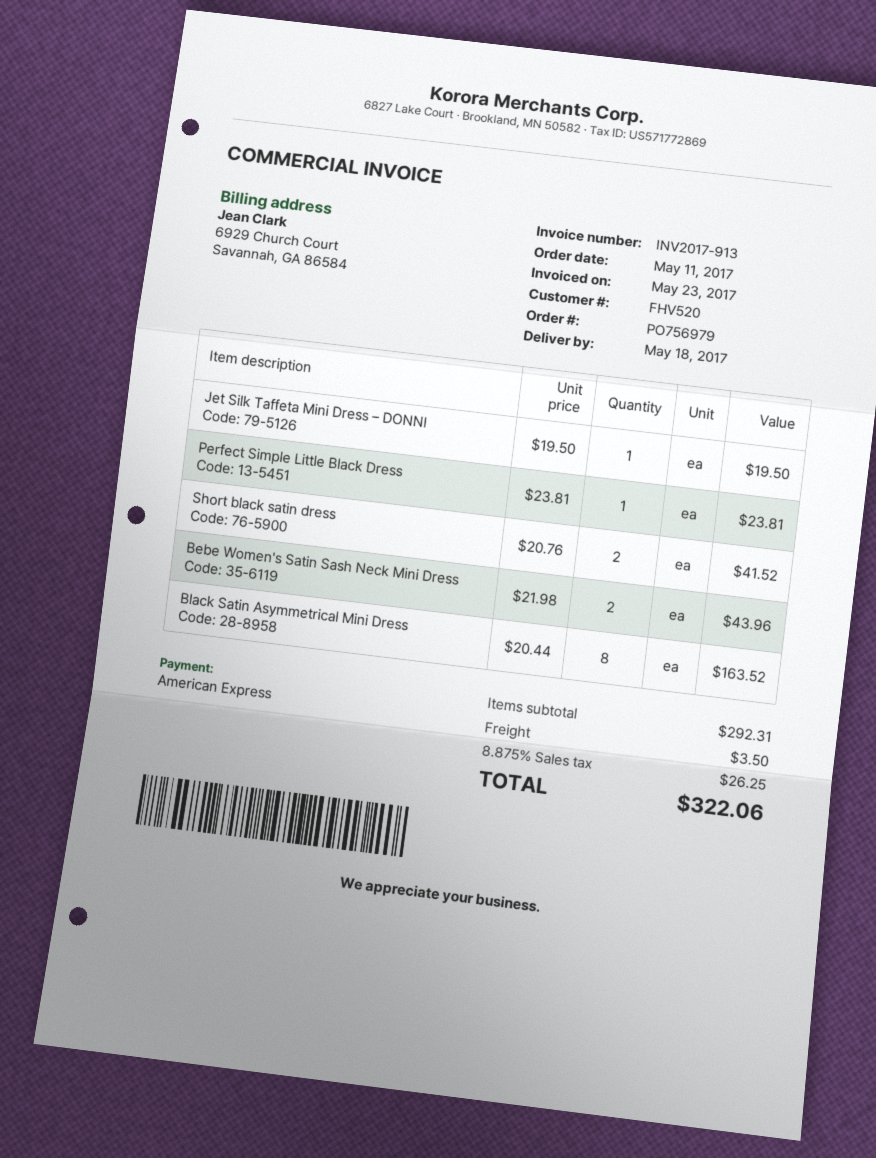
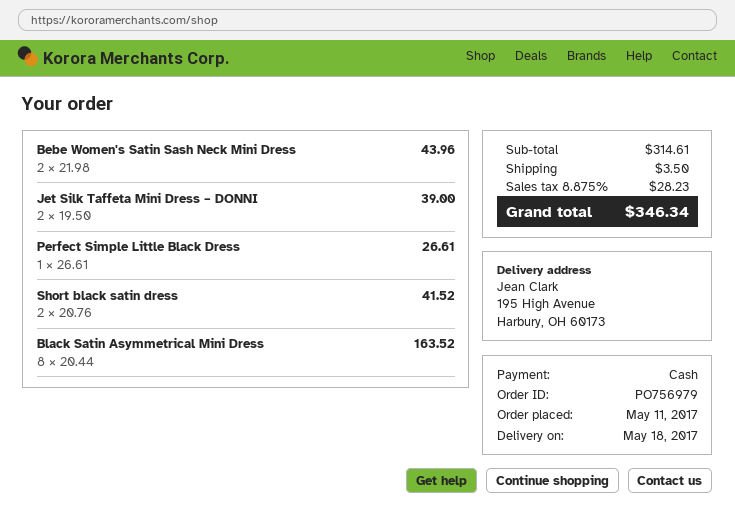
payment method: American Express -> cash
Jet Silk Taffeta Mini Dress – DONNI: 1 x 19.50 = 19.50 -> 2 x 19.50 = 39.00
Perfect Simple Little Black Dress: 1 x 23.81 = 23.81 -> 1 x 26.61 = 26.61
subtotal: 292.31 -> 314.61
tax: 8.875% = 26.25 -> 8.875% = 28.23
total: 322.06 -> 346.34

